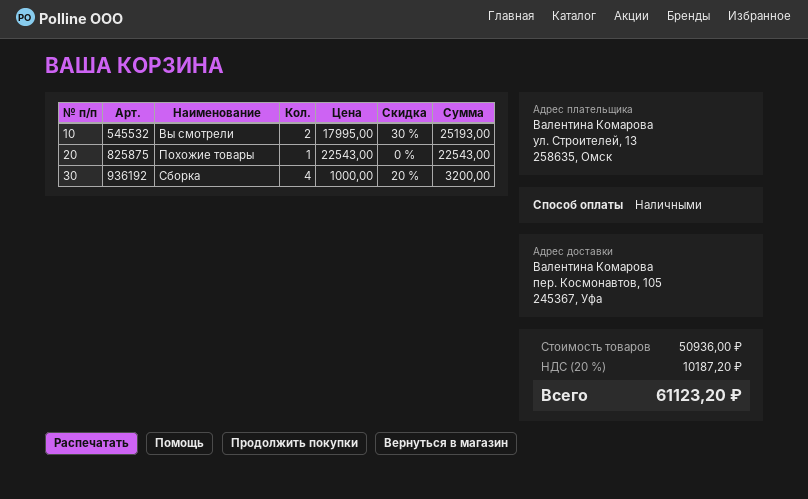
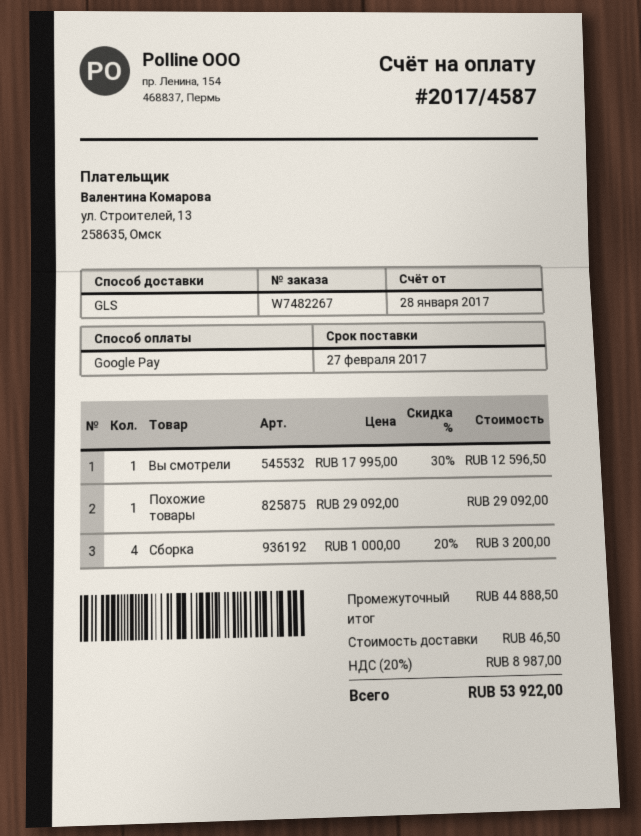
payment method: cash -> Google Pay
Вы смотрели: 2 x 17995.00 - 30% = 25193.00 -> 1 x 17995.00 - 30% = 12596.50
Похожие товары: 1 x 22543.00 = 22543.00 -> 1 x 29092.00 = 29092.00
subtotal: 50936.00 -> 44888.50
shipping: none -> 46.50
tax: 20% = 10187.20 -> 20% = 8987.00
total: 61123.20 -> 53922.00

